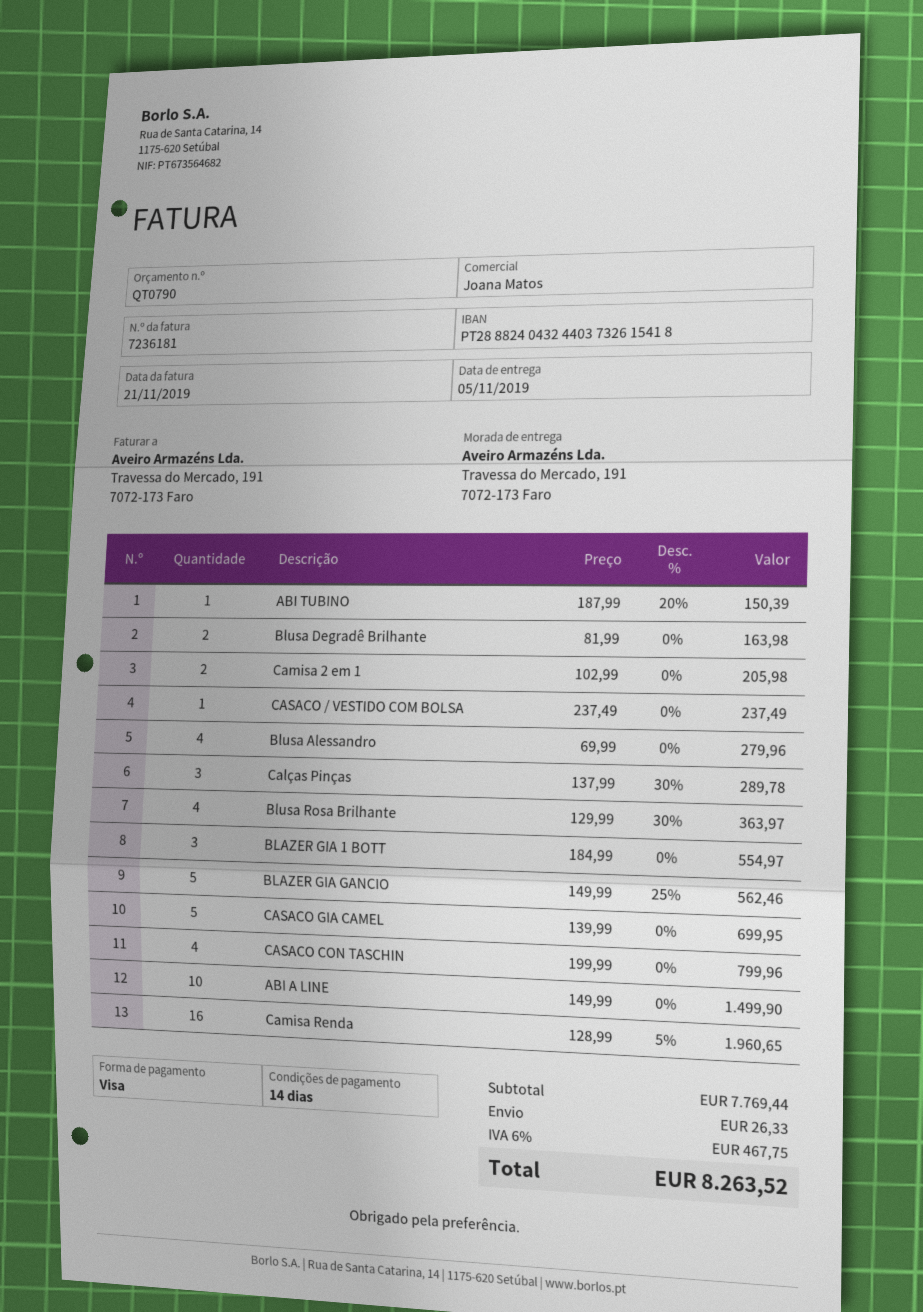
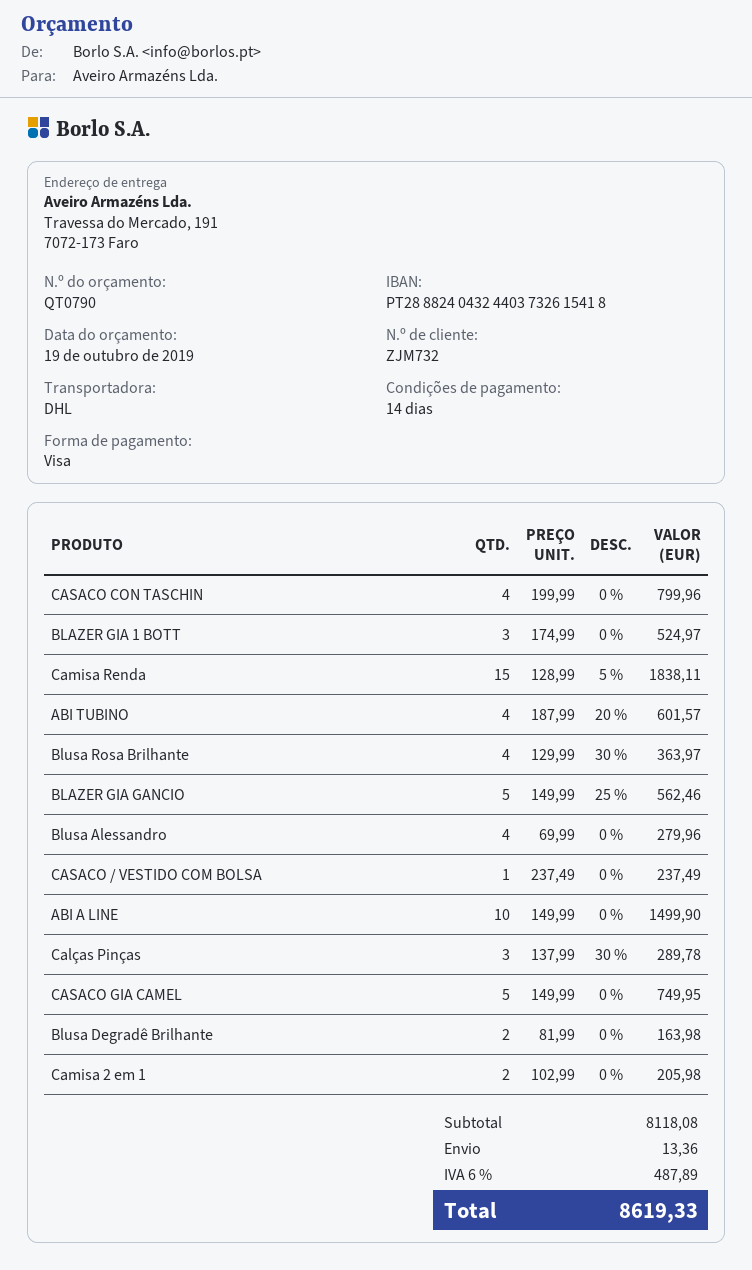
ABI TUBINO: 1 x 187.99 - 20% = 150.39 -> 4 x 187.99 - 20% = 601.57
BLAZER GIA 1 BOTT: 3 x 184.99 = 554.97 -> 3 x 174.99 = 524.97
CASACO GIA CAMEL: 5 x 139.99 = 699.95 -> 5 x 149.99 = 749.95
Camisa Renda: 16 x 128.99 - 5% = 1960.65 -> 15 x 128.99 - 5% = 1838.11
subtotal: 7769.44 -> 8118.08
shipping: 26.33 -> 13.36
tax: 6% = 467.75 -> 6% = 487.89
total: 8263.52 -> 8619.33

